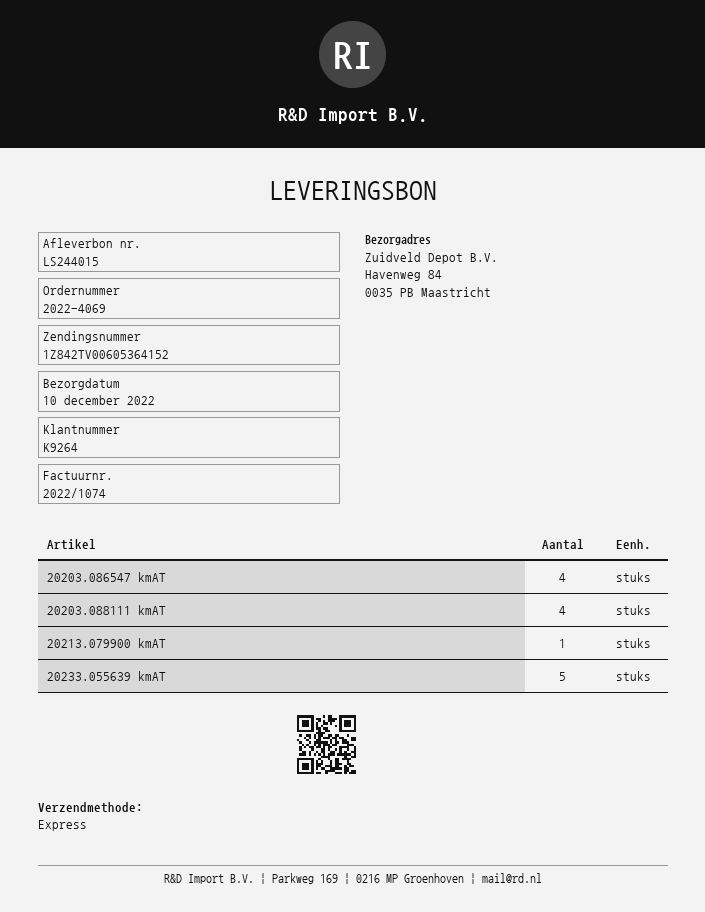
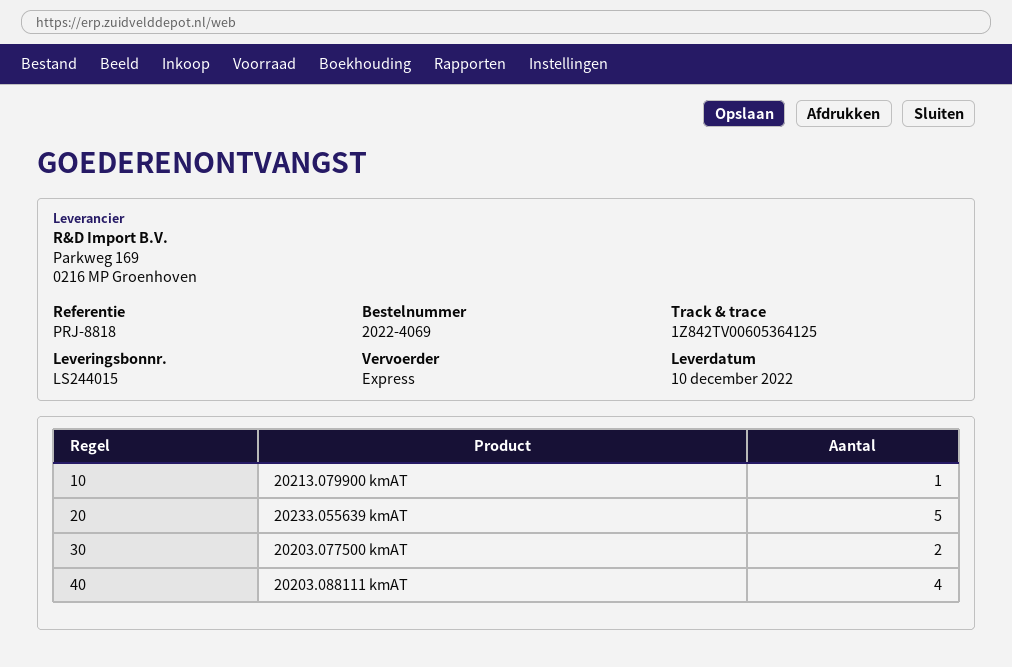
tracking number: 1Z842TV00605364152 -> 1Z842TV00605364125
20203.086547 kmAT: 4 -> none
20203.077500 kmAT: none -> 2

